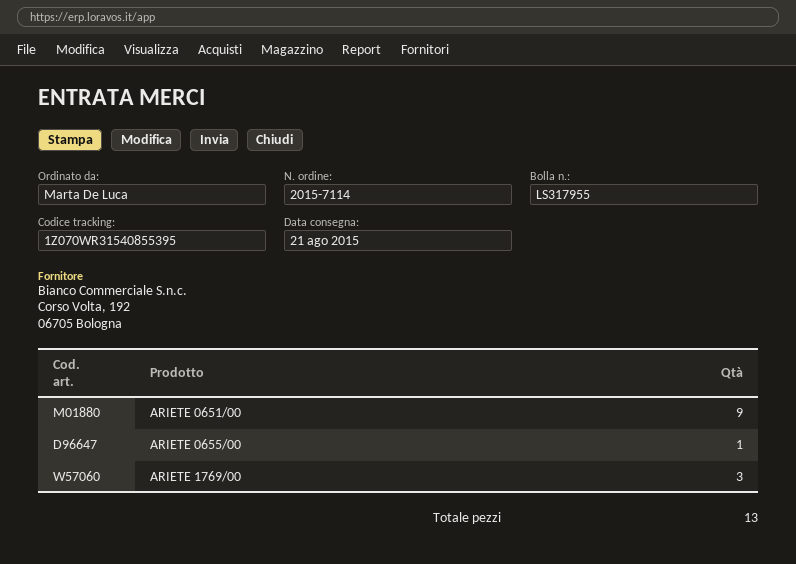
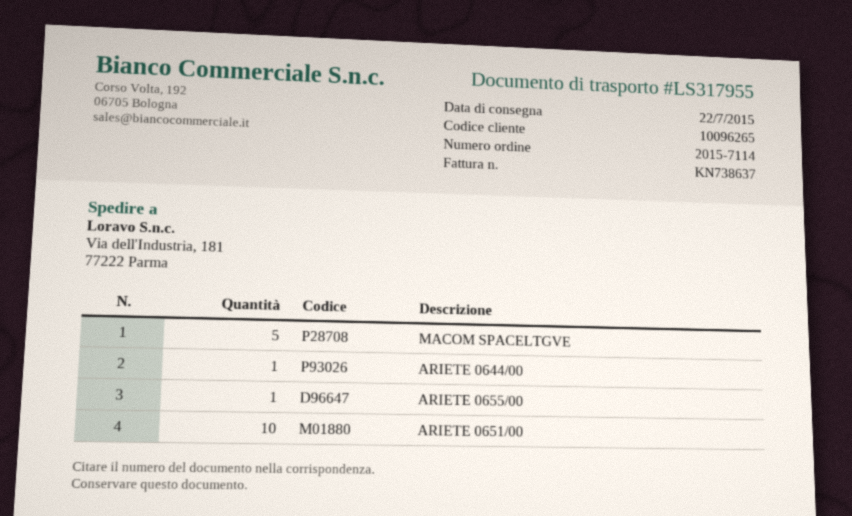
delivery date: 2015-08-21 -> 2015-07-22
ARIETE 0651/00: 9 -> 10
ARIETE 1769/00: 3 -> none
MACOM SPACELTGVE: none -> 5
ARIETE 0644/00: none -> 1

